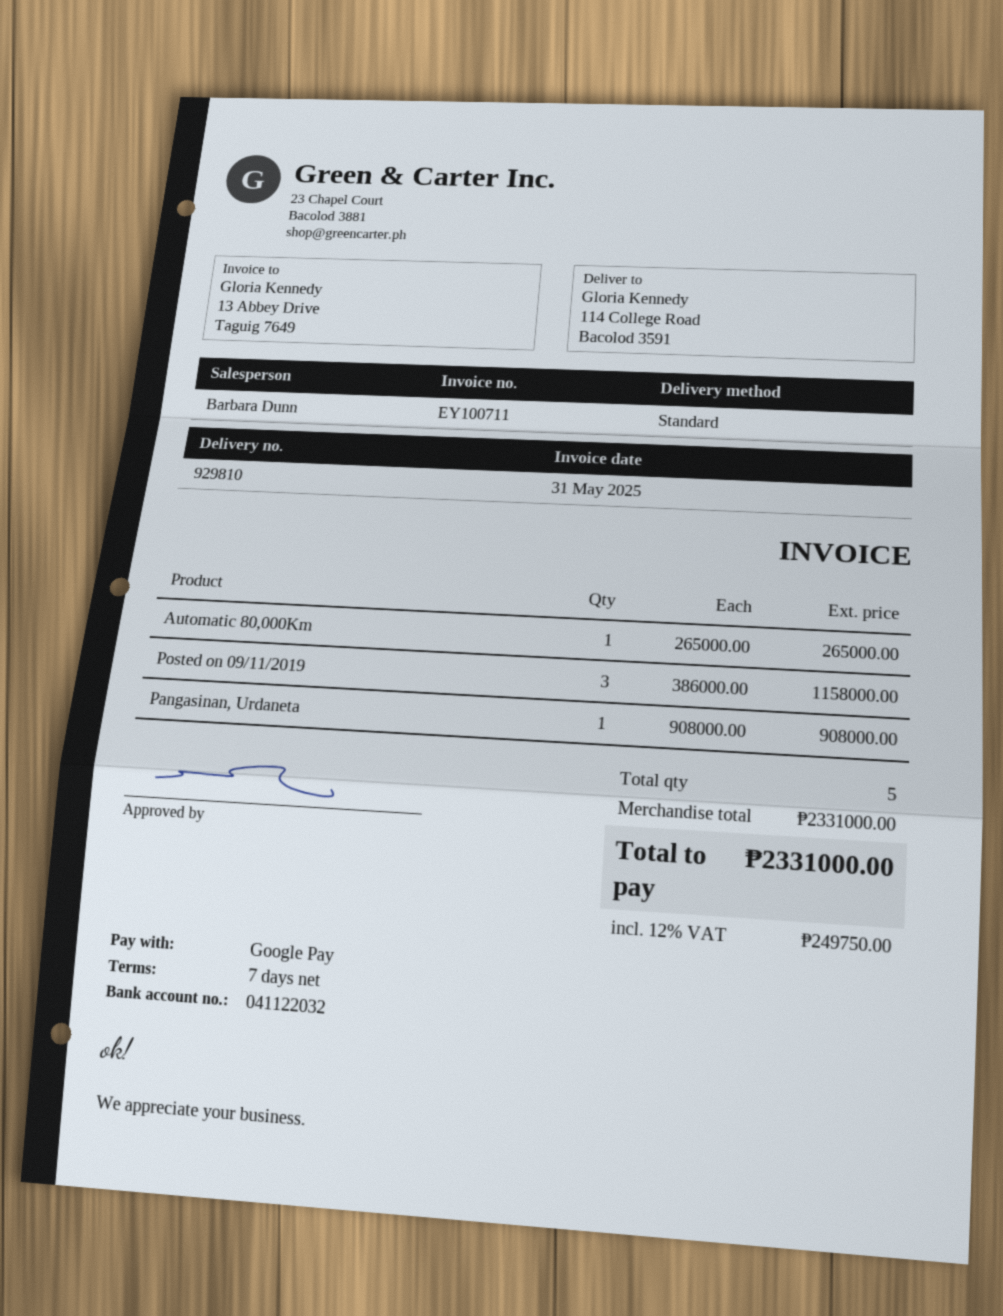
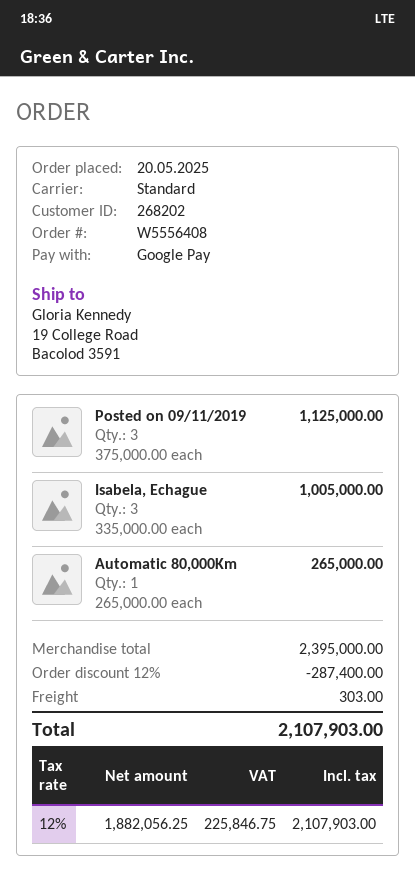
ship to: 114 College Road, Bacolod 3591 -> 19 College Road, Bacolod 3591
Posted on 09/11/2019: 3 x 386000.00 = 1158000.00 -> 3 x 375000.00 = 1125000.00
Pangasinan, Urdaneta: 1 x 908000.00 = 908000.00 -> none
Isabela, Echague: none -> 3 x 335000.00 = 1005000.00
subtotal: 2331000.00 -> 2395000.00
discount: none -> 12% = 287400.00
shipping: none -> 303.00
tax: 12% = 249750.00 -> 12% = 225846.75
total: 2331000.00 -> 2107903.00

